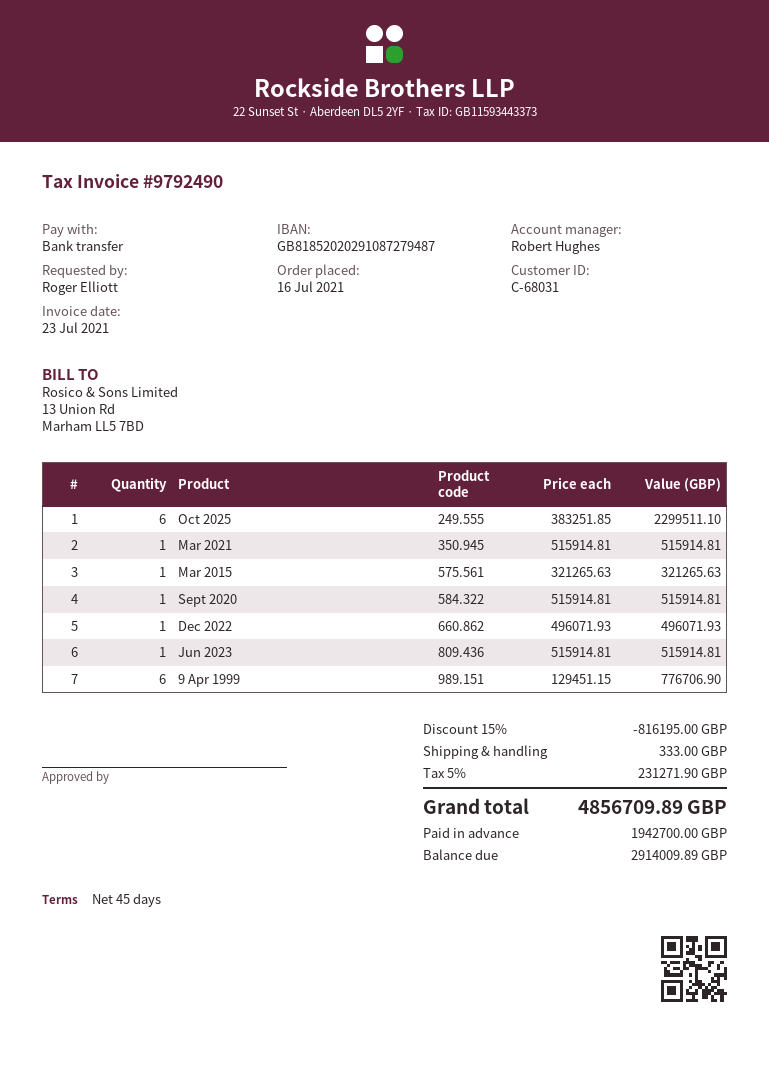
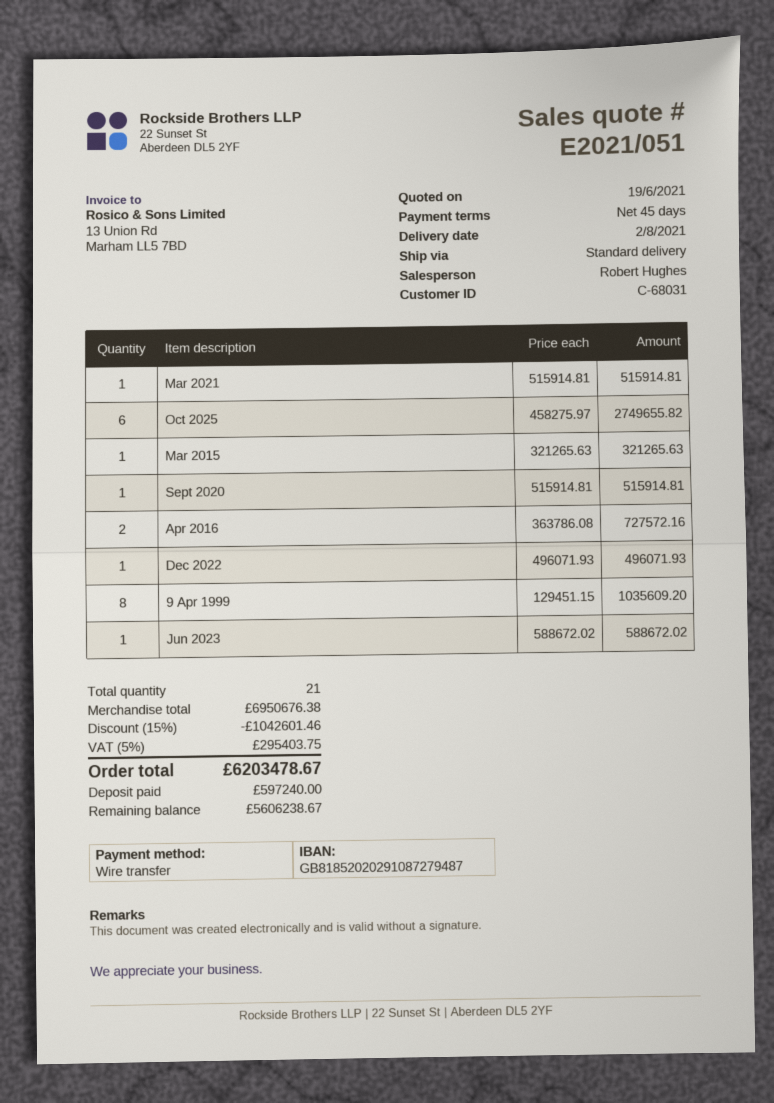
Oct 2025: 6 x 383251.85 = 2299511.10 -> 6 x 458275.97 = 2749655.82
Jun 2023: 1 x 515914.81 = 515914.81 -> 1 x 588672.02 = 588672.02
9 Apr 1999: 6 x 129451.15 = 776706.90 -> 8 x 129451.15 = 1035609.20
Apr 2016: none -> 2 x 363786.08 = 727572.16
discount: 15% = 816195.00 -> 15% = 1042601.46
shipping: 333.00 -> none
tax: 5% = 231271.90 -> 5% = 295403.75
total: 4856709.89 -> 6203478.67
deposit: 1942700.00 -> 597240.00
balance: 2914009.89 -> 5606238.67

